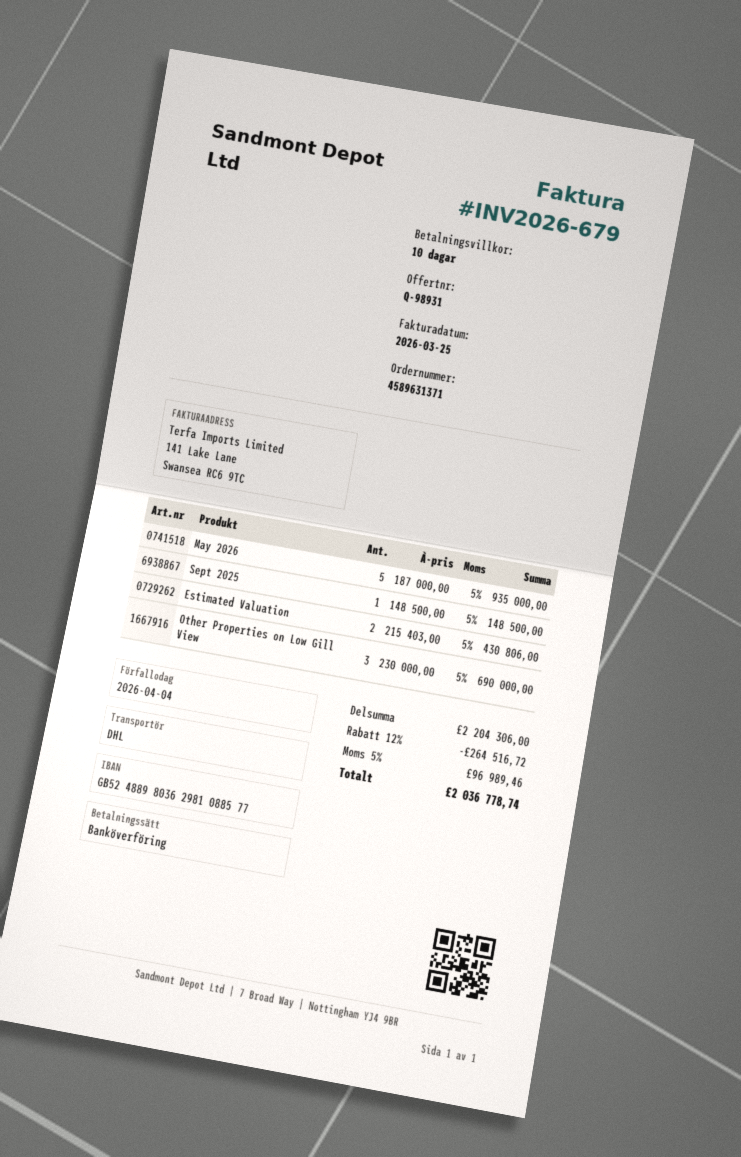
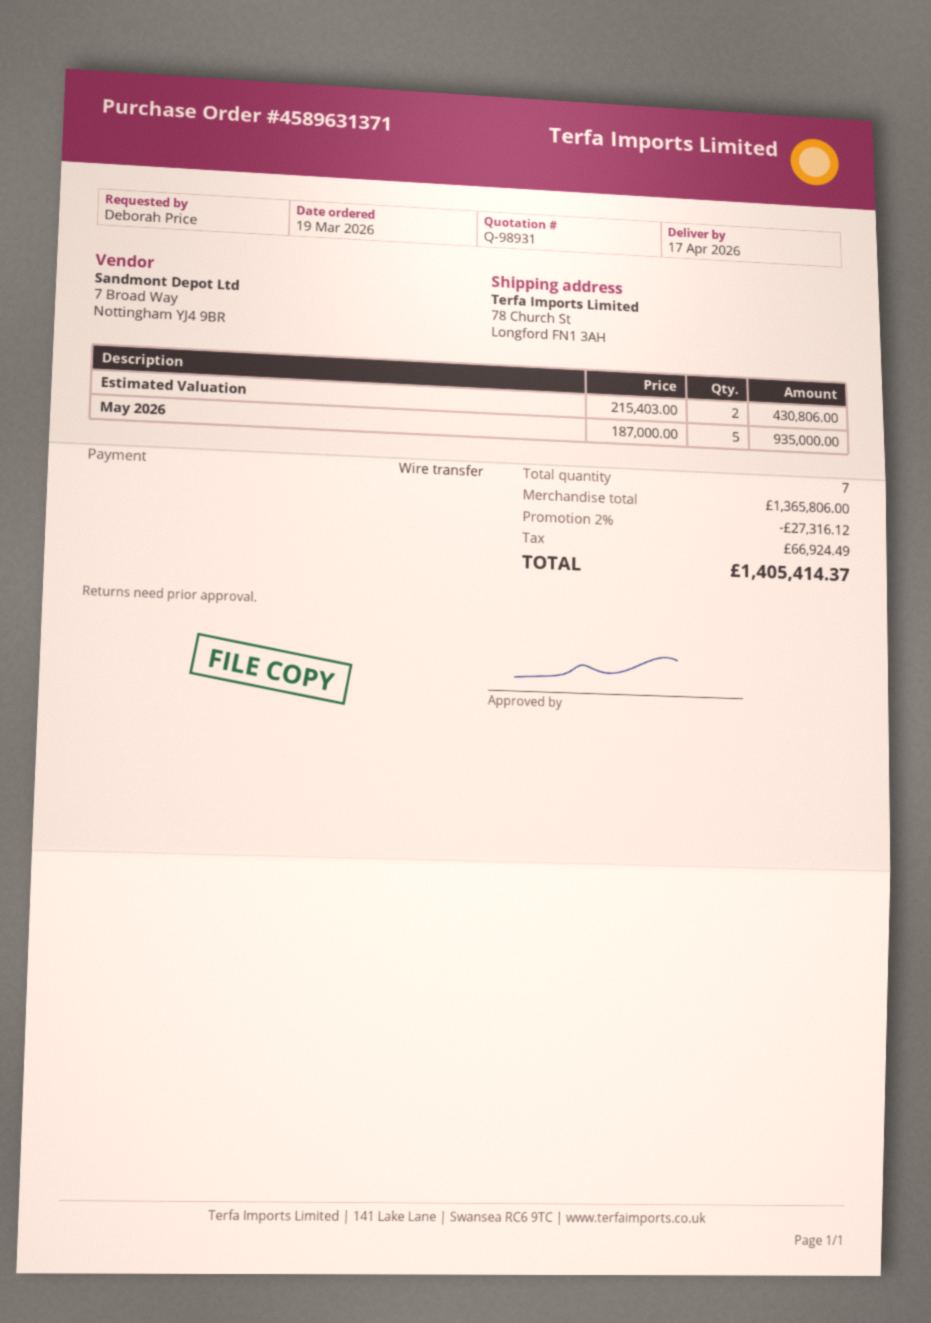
Sept 2025: 1 x 148500.00 = 148500.00 -> none
Other Properties on Low Gill View: 3 x 230000.00 = 690000.00 -> none
subtotal: 2204306.00 -> 1365806.00
discount: 12% = 264516.72 -> 2% = 27316.12
tax: 96989.46 -> 66924.49
total: 2036778.74 -> 1405414.37

